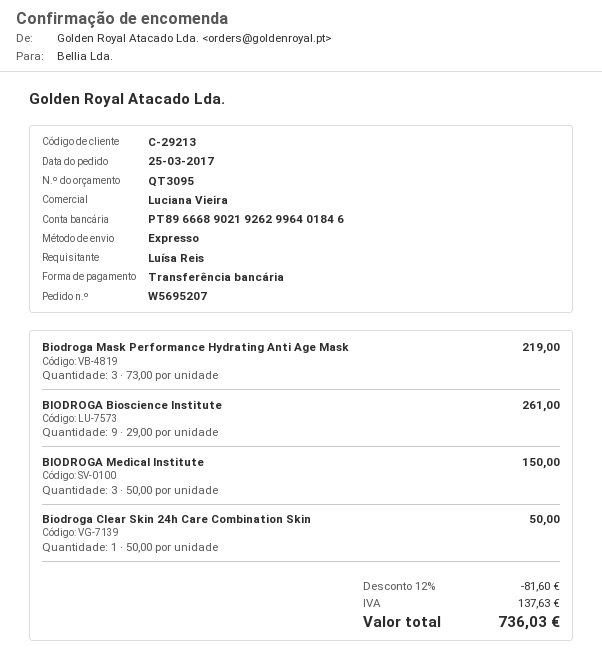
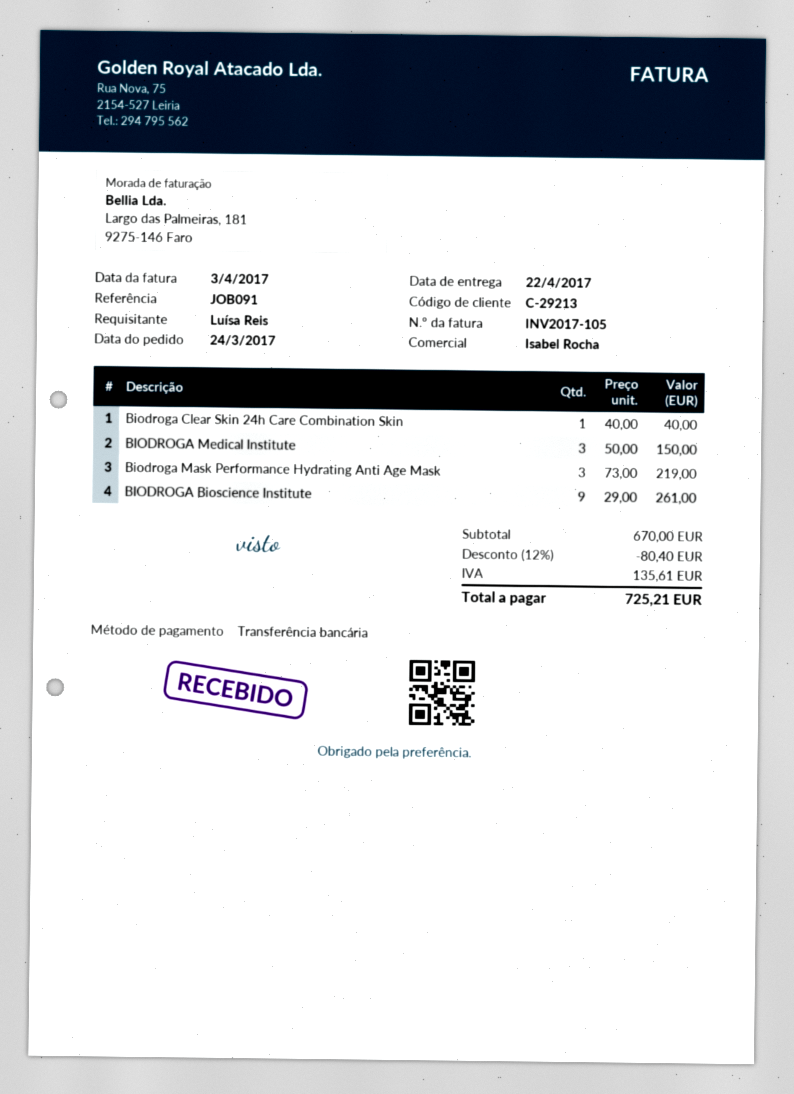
order date: 2017-03-25 -> 2017-03-24
sales rep: Luciana Vieira -> Isabel Rocha
Biodroga Clear Skin 24h Care Combination Skin: 1 x 50.00 = 50.00 -> 1 x 40.00 = 40.00
discount: 12% = 81.60 -> 12% = 80.40
tax: 137.63 -> 135.61
total: 736.03 -> 725.21

